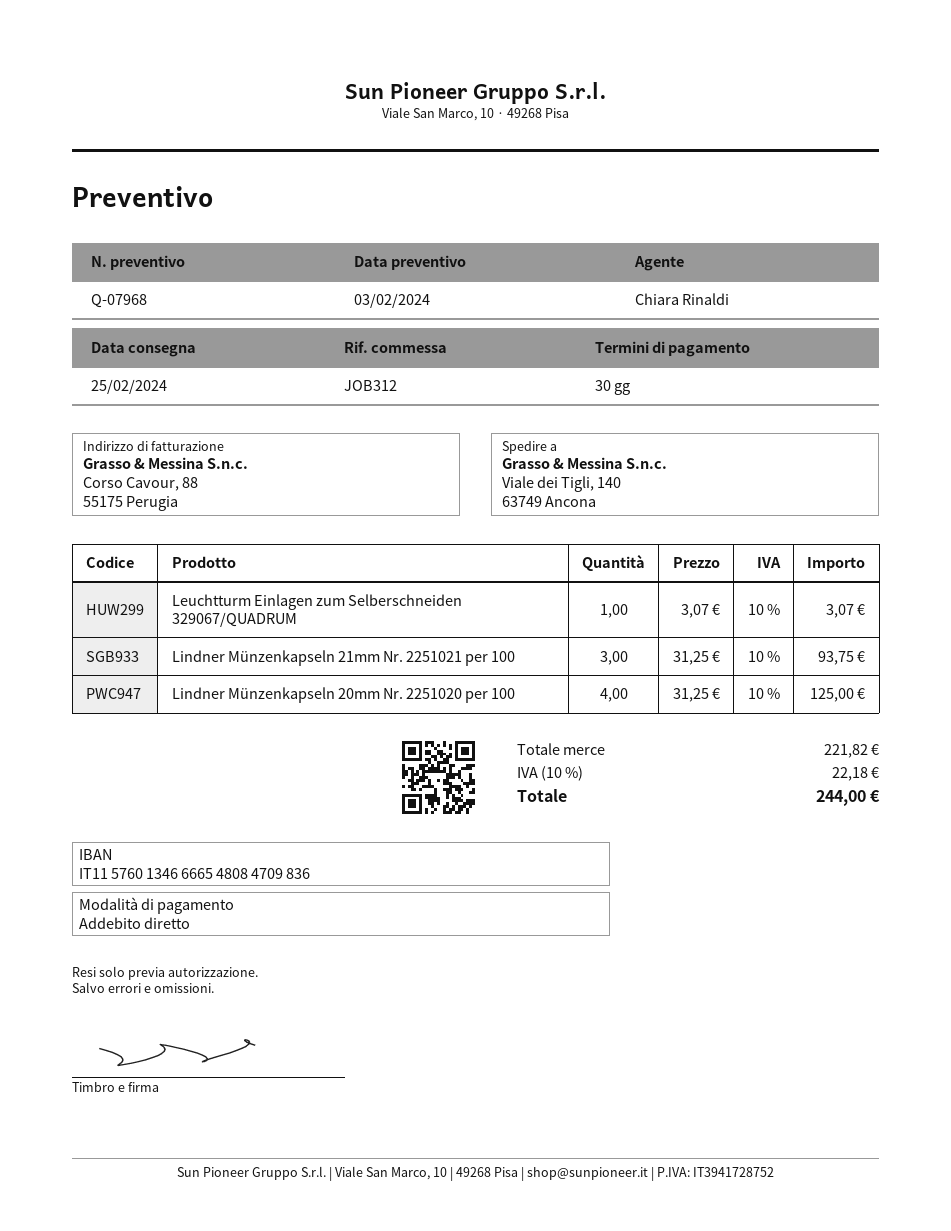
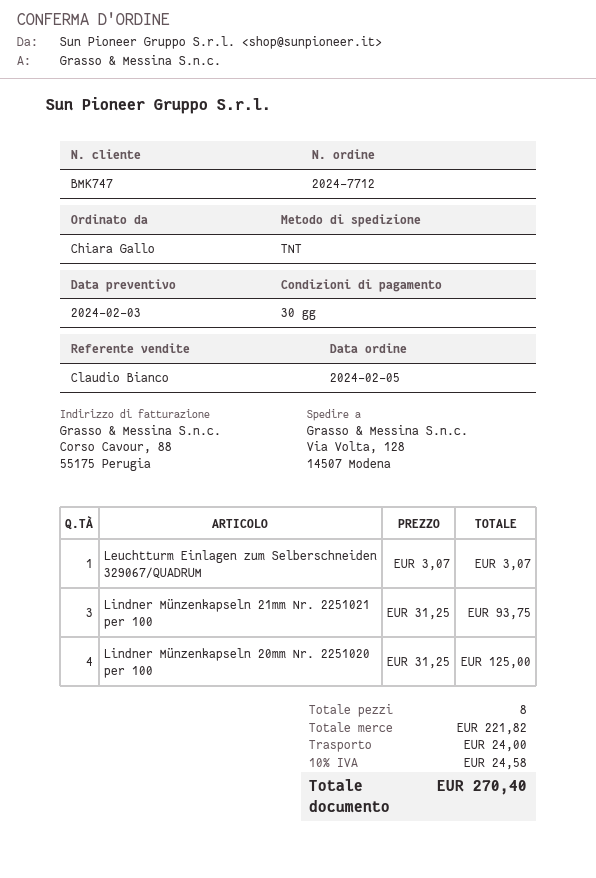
sales rep: Chiara Rinaldi -> Claudio Bianco
ship to: Viale dei Tigli, 140, 63749 Ancona -> Via Volta, 128, 14507 Modena
shipping: none -> 24.00
tax: 10% = 22.18 -> 10% = 24.58
total: 244.00 -> 270.40

